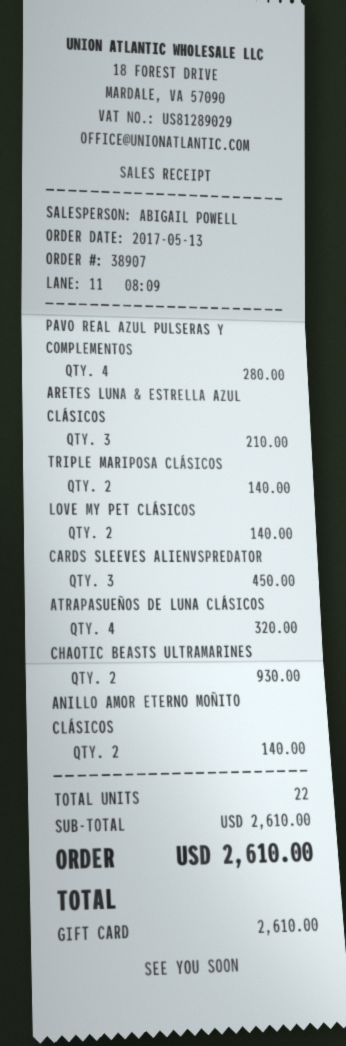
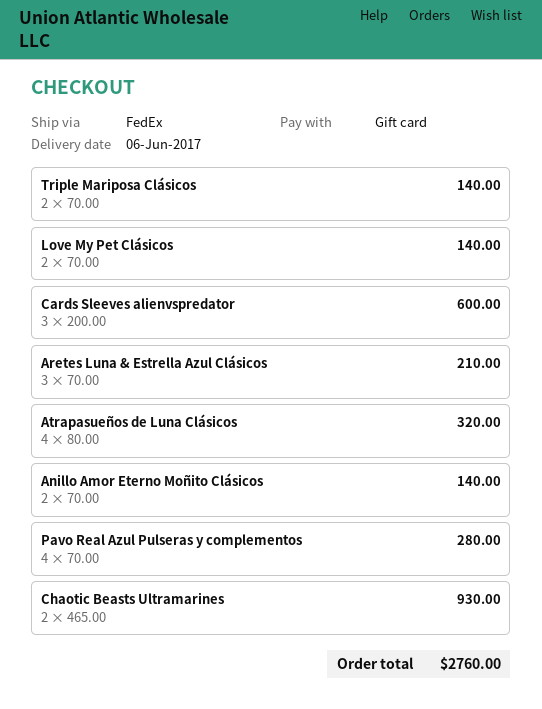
CARDS SLEEVES ALIENVSPREDATOR: 3 for 450.00 -> 3 for 600.00
total: 2610.00 -> 2760.00

